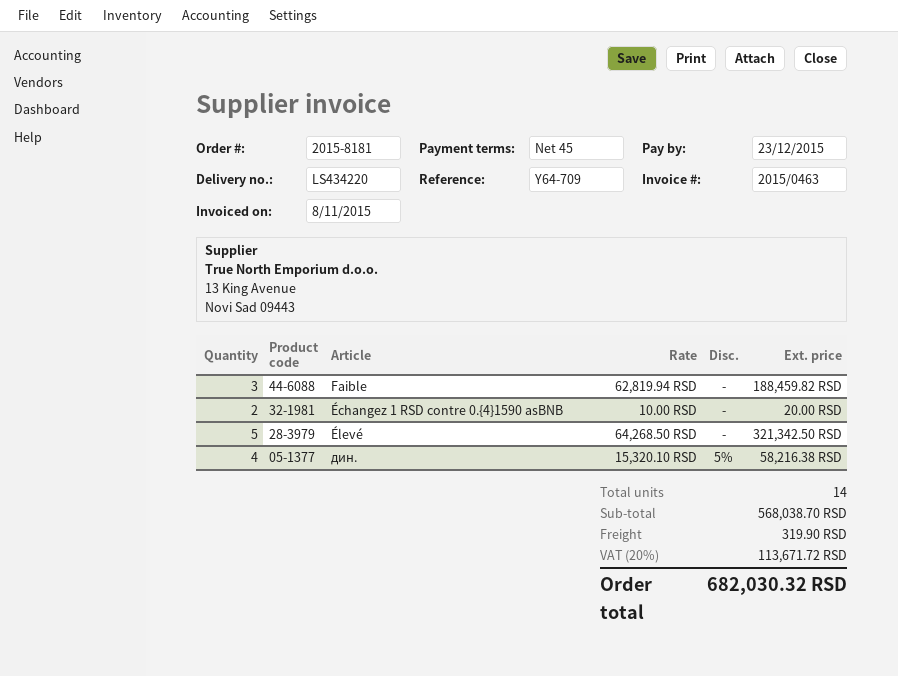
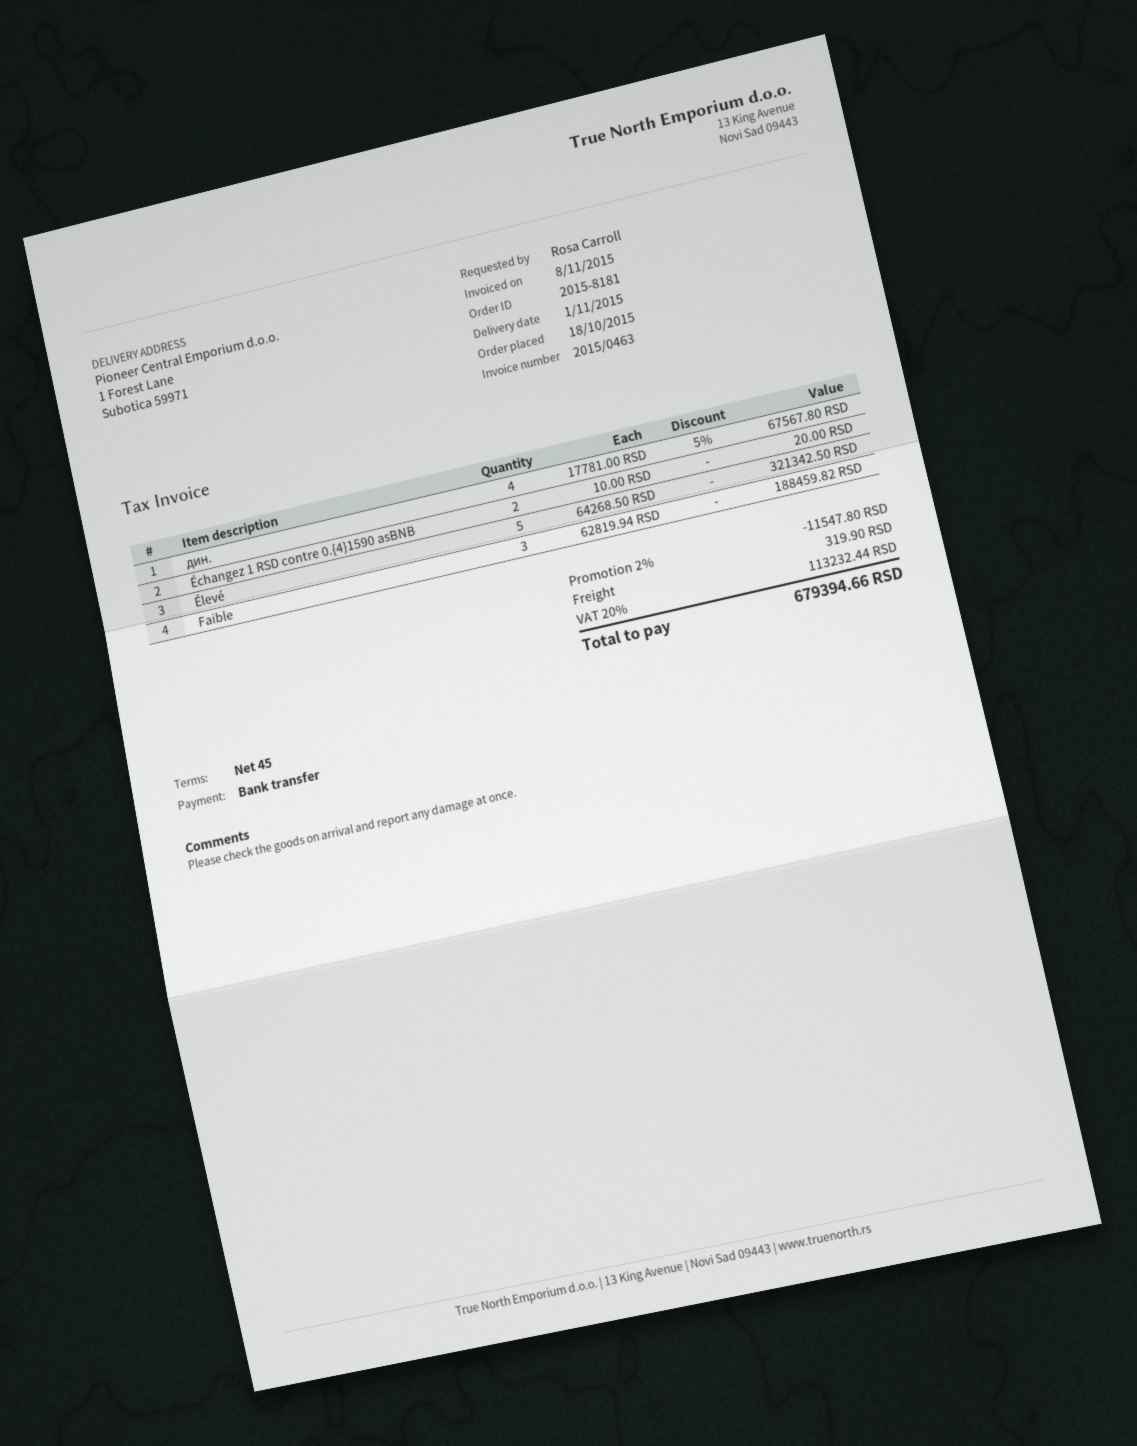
дин.: 4 x 15320.10 - 5% = 58216.38 -> 4 x 17781.00 - 5% = 67567.80
discount: none -> 2% = 11547.80
tax: 20% = 113671.72 -> 20% = 113232.44
total: 682030.32 -> 679394.66

